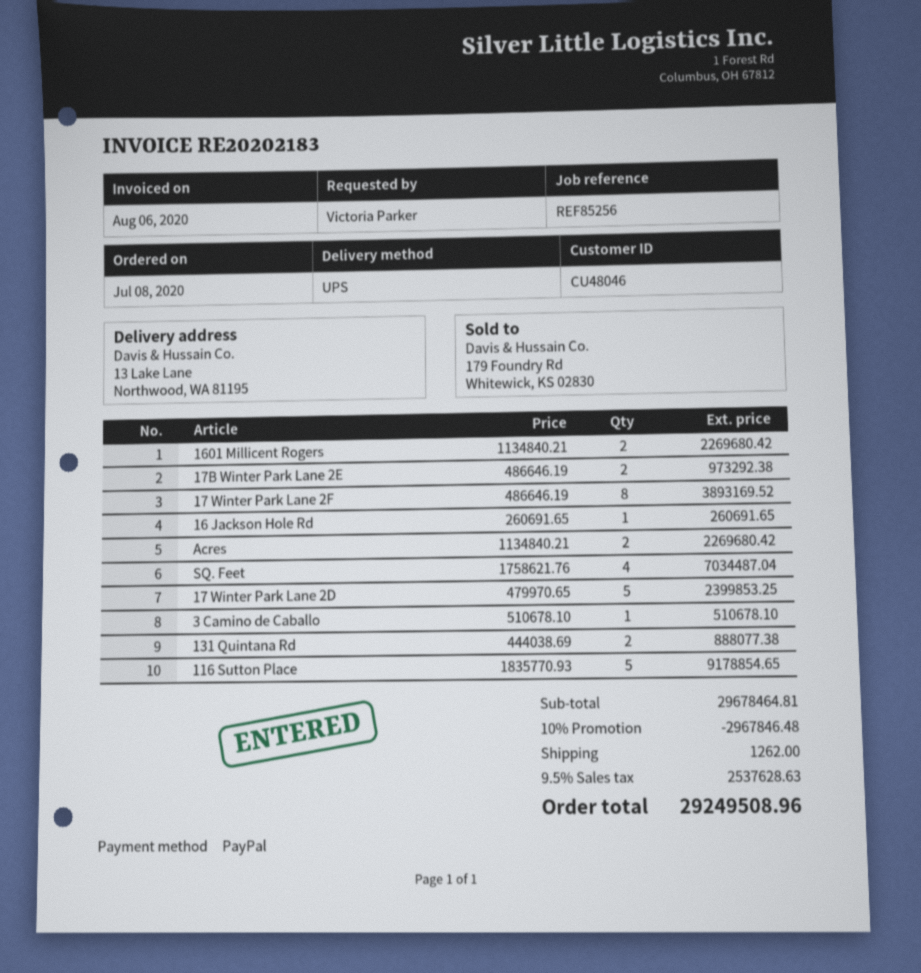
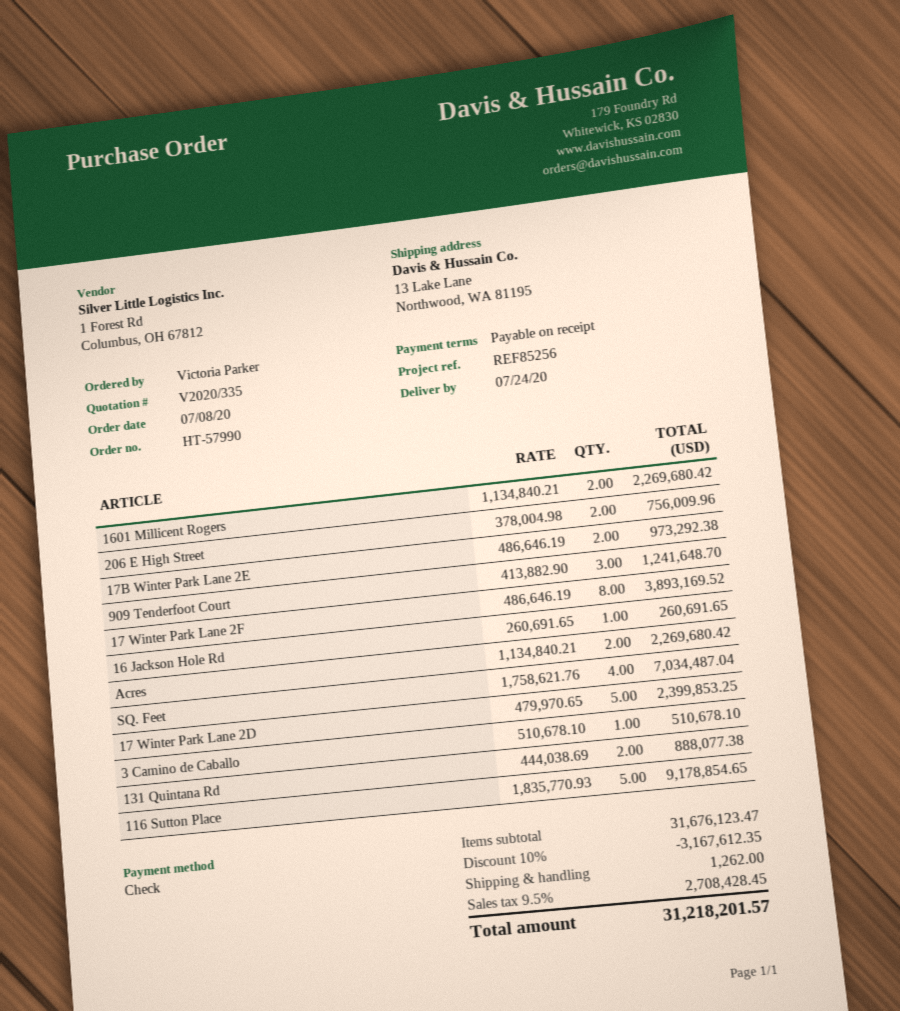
payment method: PayPal -> cheque
206 E High Street: none -> 2 x 378004.98 = 756009.96
909 Tenderfoot Court: none -> 3 x 413882.90 = 1241648.70
subtotal: 29678464.81 -> 31676123.47
discount: 10% = 2967846.48 -> 10% = 3167612.35
tax: 9.5% = 2537628.63 -> 9.5% = 2708428.45
total: 29249508.96 -> 31218201.57

